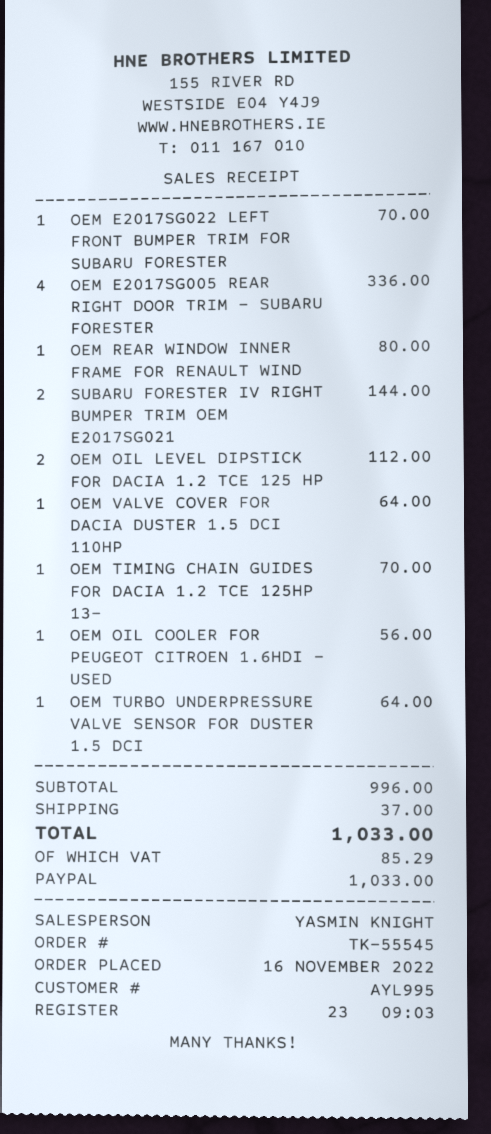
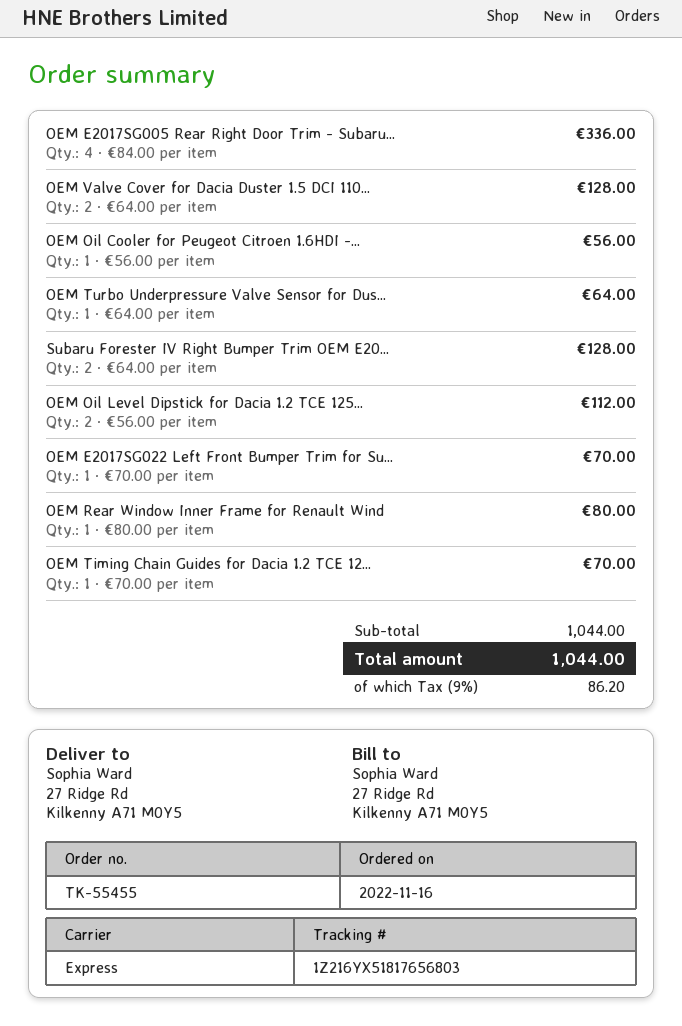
order number: TK-55545 -> TK-55455
SUBARU FORESTER IV RIGHT BUMPER TRIM OEM E2017SG021: 2 for 144.00 -> 2 for 128.00
OEM VALVE COVER FOR DACIA DUSTER 1.5 DCI 110HP: 1 for 64.00 -> 2 for 128.00
subtotal: 996.00 -> 1044.00
shipping: 37.00 -> none
tax: 85.29 -> 86.20
total: 1033.00 -> 1044.00

